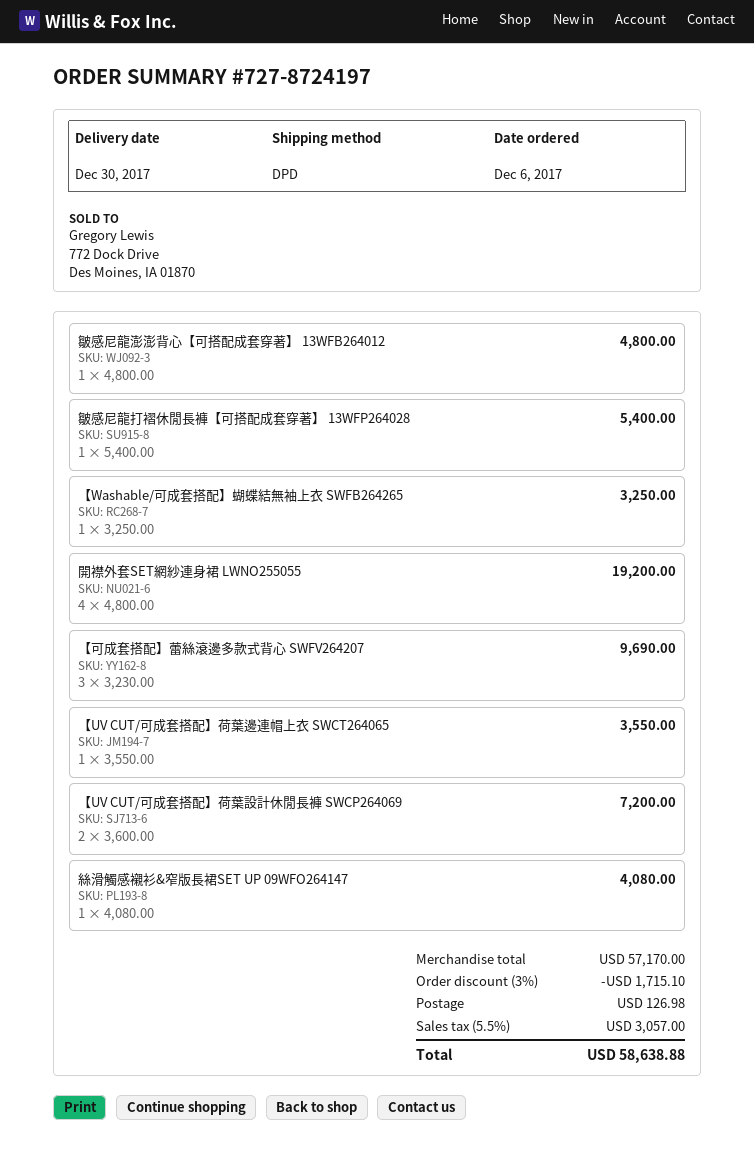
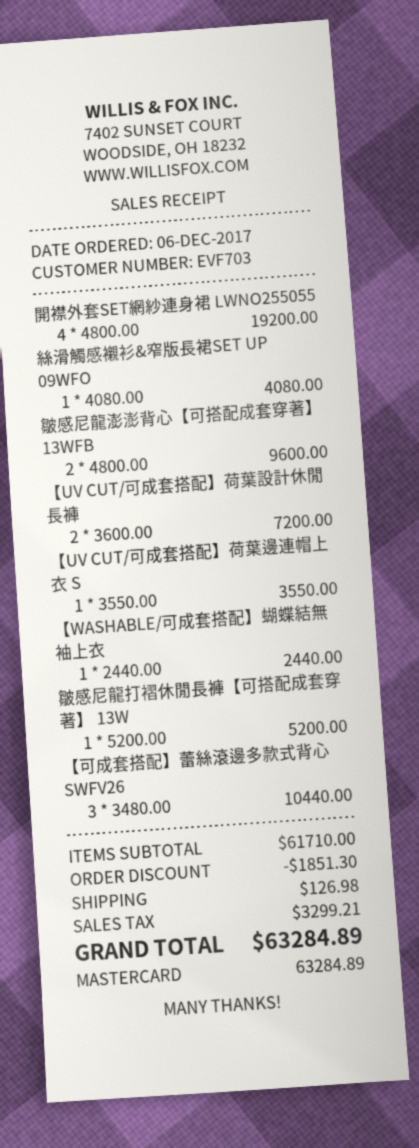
皺感尼龍澎澎背心【可搭配成套穿著】 13WFB264012: 1 x 4800.00 = 4800.00 -> 2 x 4800.00 = 9600.00
皺感尼龍打褶休閒長褲【可搭配成套穿著】 13WFP264028: 1 x 5400.00 = 5400.00 -> 1 x 5200.00 = 5200.00
【Washable/可成套搭配】蝴蝶結無袖上衣 SWFB264265: 1 x 3250.00 = 3250.00 -> 1 x 2440.00 = 2440.00
【可成套搭配】蕾絲滾邊多款式背心 SWFV264207: 3 x 3230.00 = 9690.00 -> 3 x 3480.00 = 10440.00
subtotal: 57170.00 -> 61710.00
discount: 1715.10 -> 1851.30
tax: 3057.00 -> 3299.21
total: 58638.88 -> 63284.89

